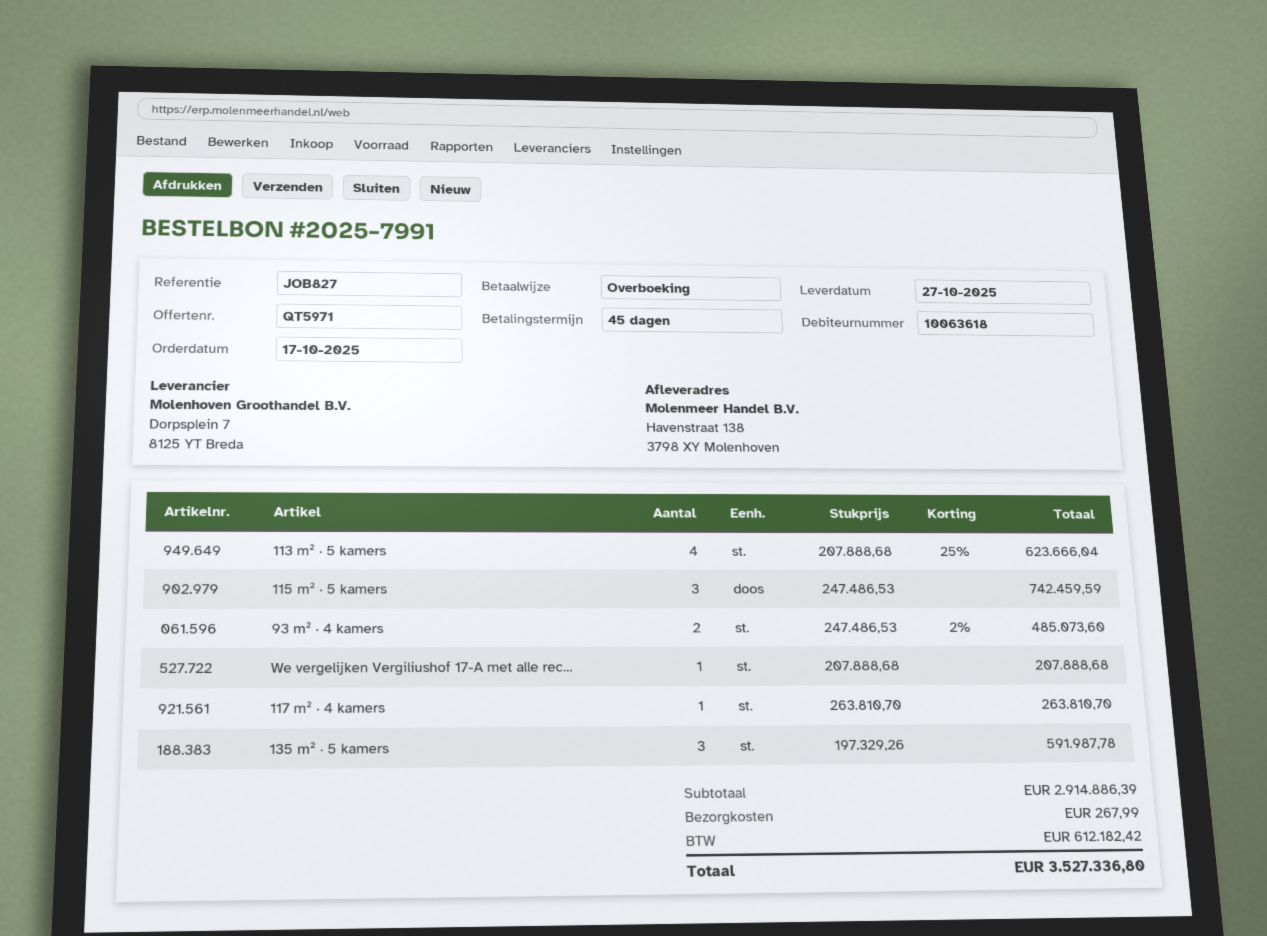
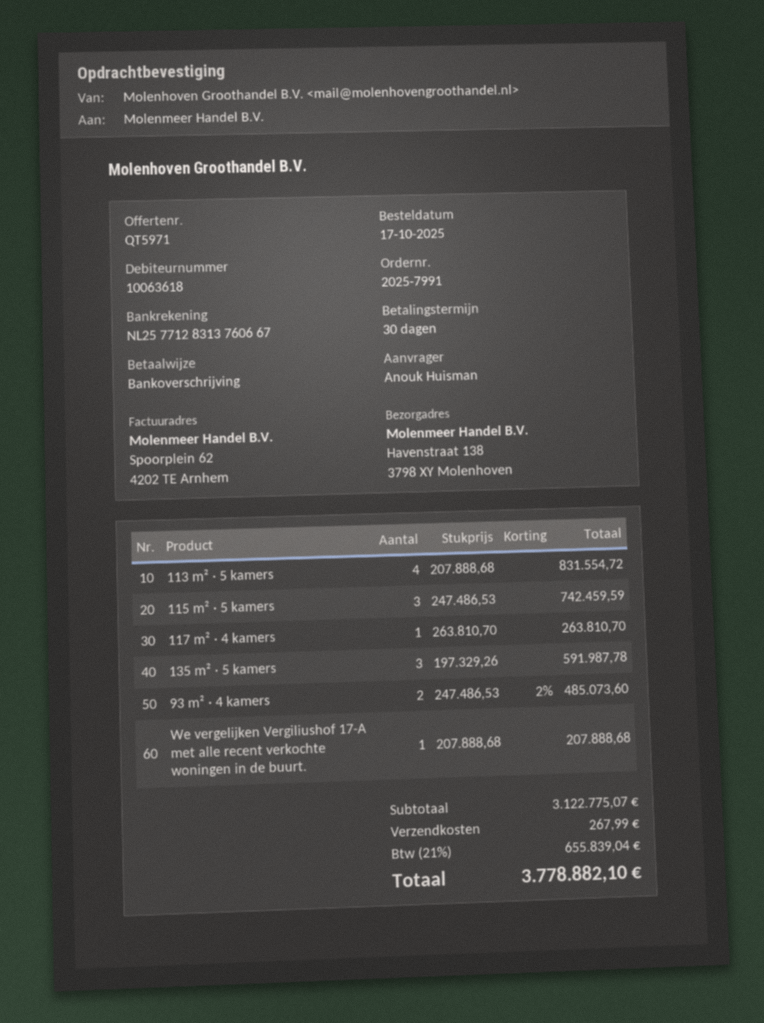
payment terms: 45 days -> 30 days
113 m² · 5 kamers: 4 x 207888.68 - 25% = 623666.04 -> 4 x 207888.68 = 831554.72
subtotal: 2914886.39 -> 3122775.07
tax: 612182.42 -> 655839.04
total: 3527336.80 -> 3778882.10

